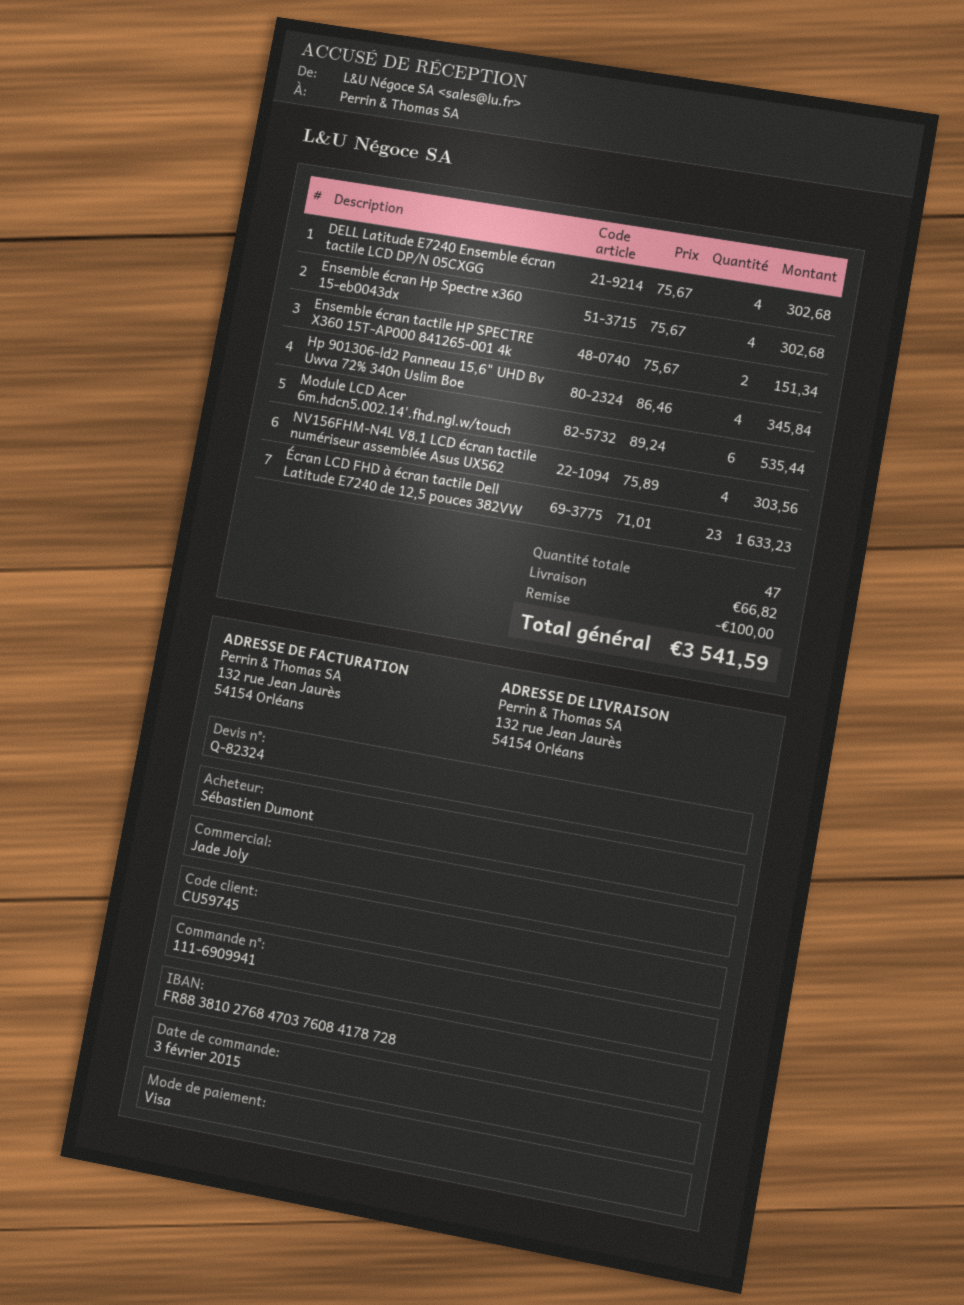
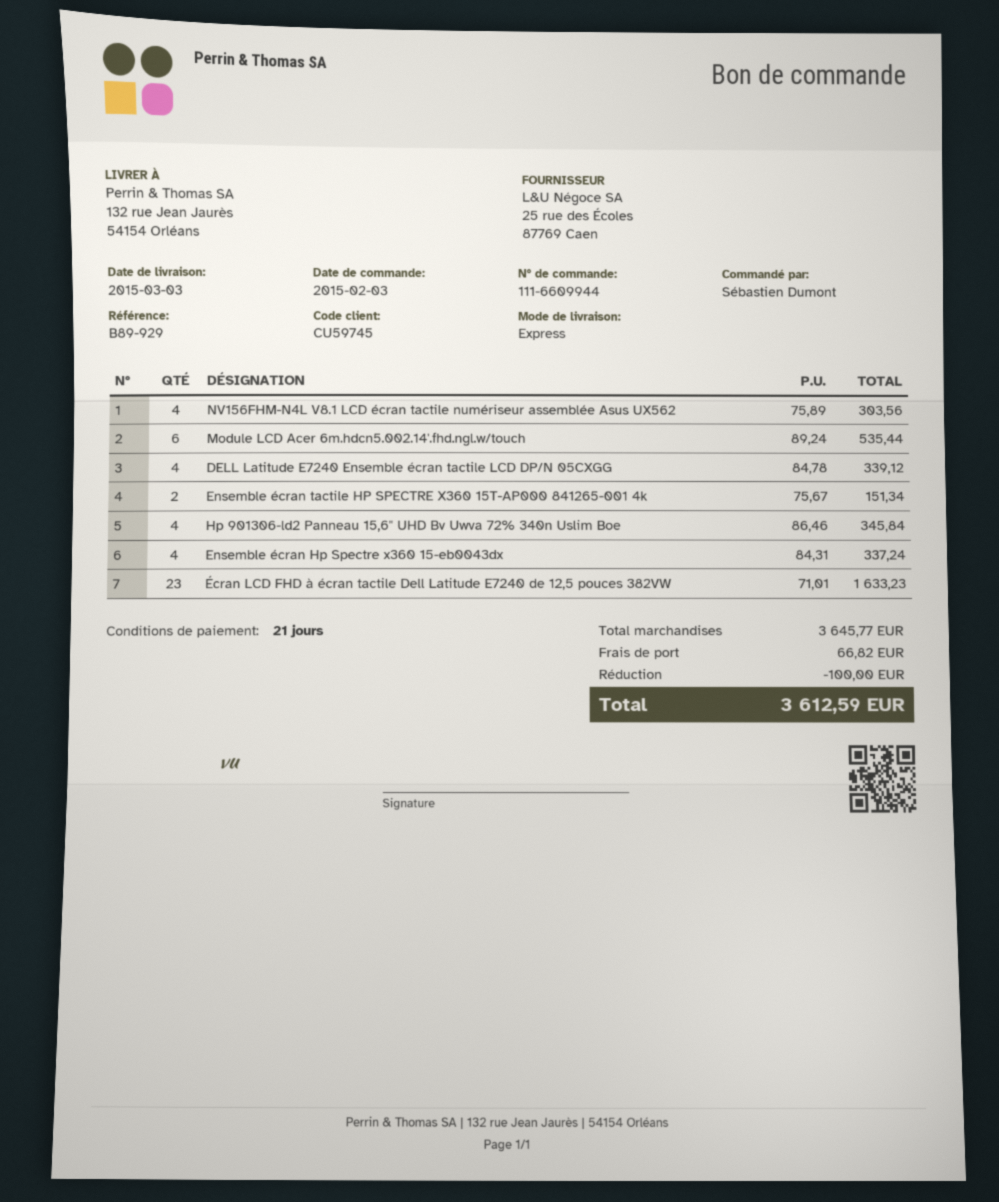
order number: 111-6909941 -> 111-6609944
DELL Latitude E7240 Ensemble écran tactile LCD DP/N 05CXGG: 4 x 75.67 = 302.68 -> 4 x 84.78 = 339.12
Ensemble écran Hp Spectre x360 15-eb0043dx: 4 x 75.67 = 302.68 -> 4 x 84.31 = 337.24
total: 3541.59 -> 3612.59

